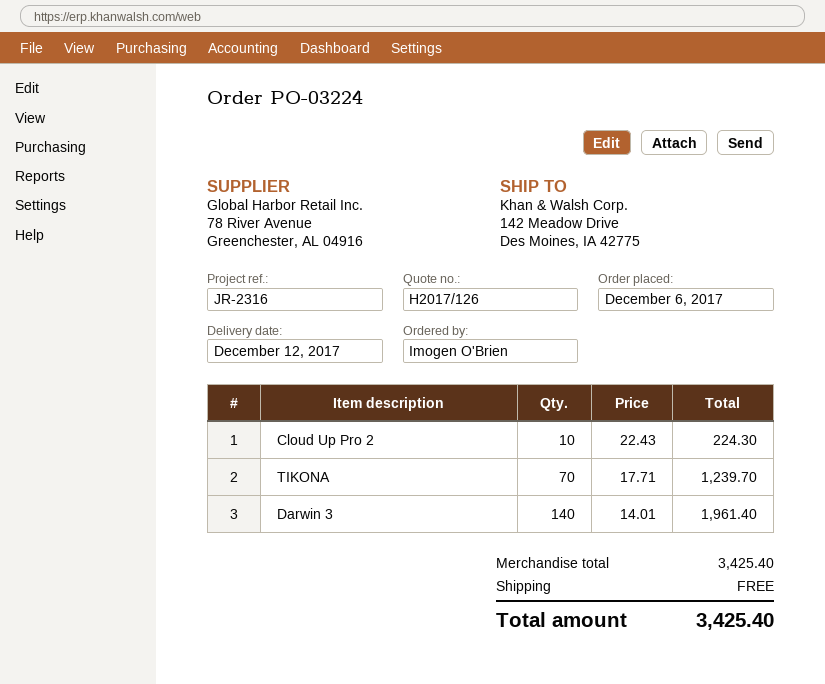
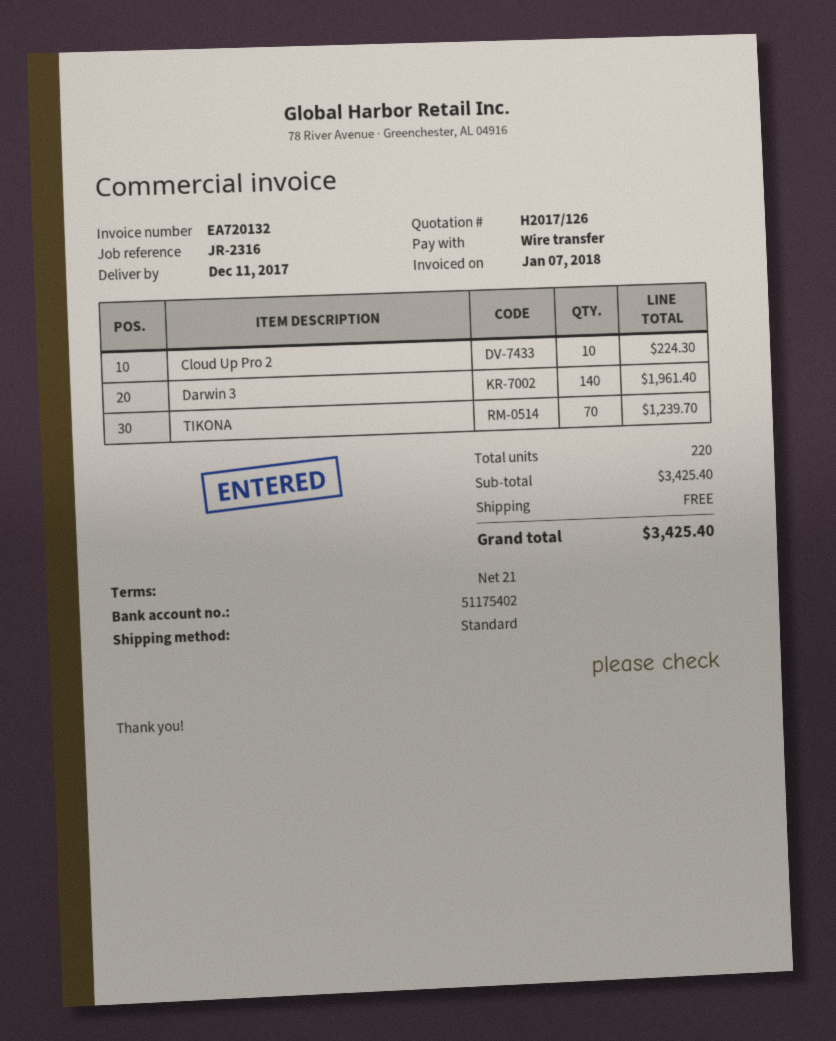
delivery date: 2017-12-12 -> 2017-12-11

